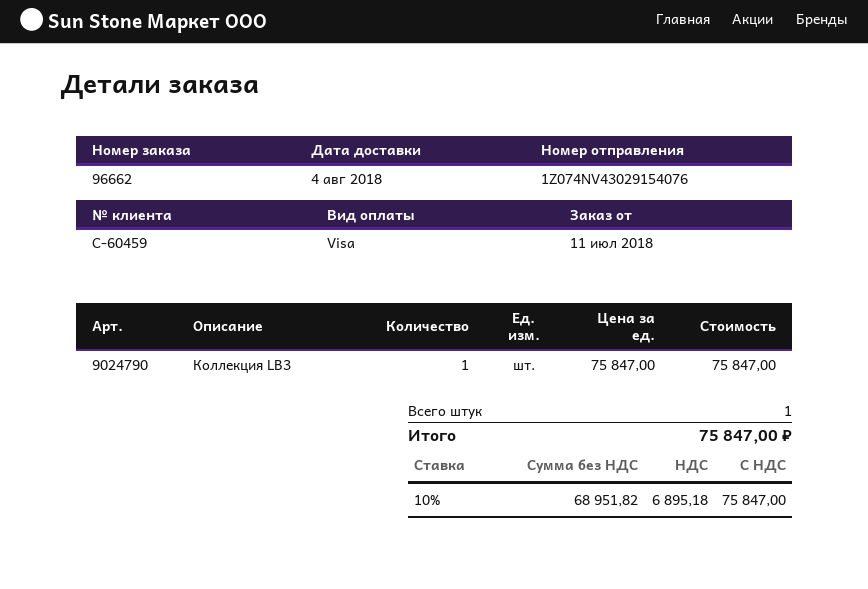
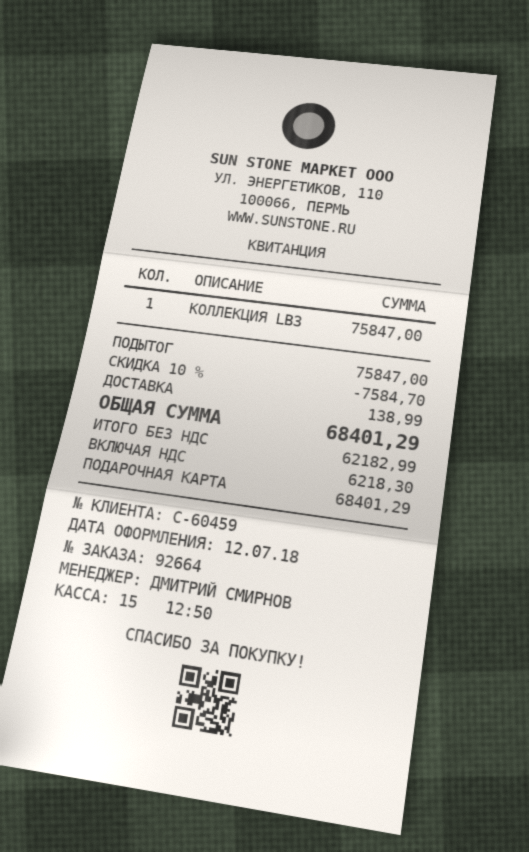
order number: 96662 -> 92664
order date: 2018-07-11 -> 2018-07-12
payment method: Visa -> gift card
discount: none -> 10% = 7584.70
shipping: none -> 138.99
net: 68951.82 -> 62182.99
tax: 6895.18 -> 6218.30
total: 75847.00 -> 68401.29

